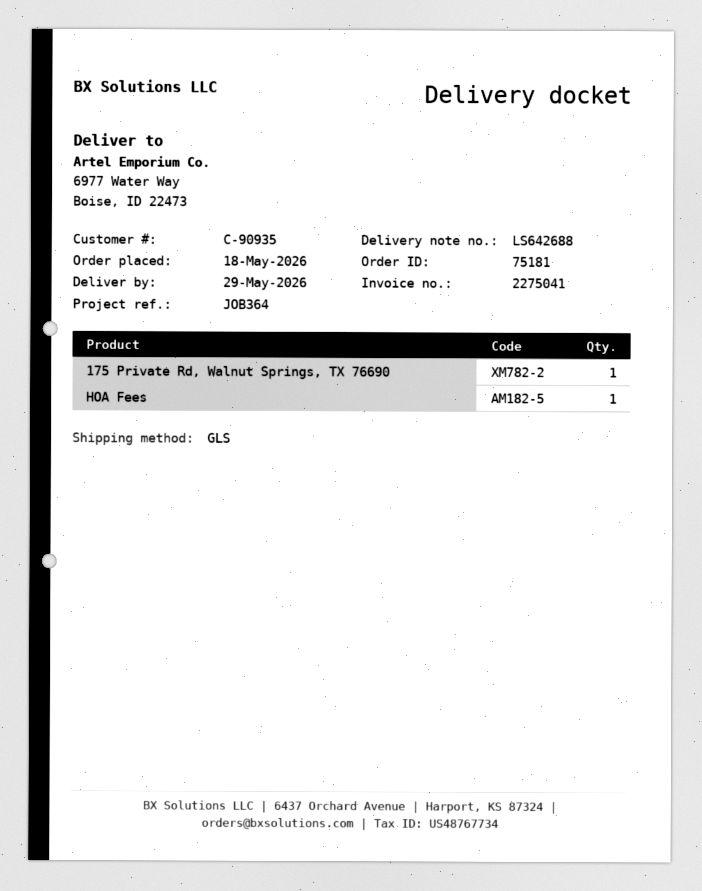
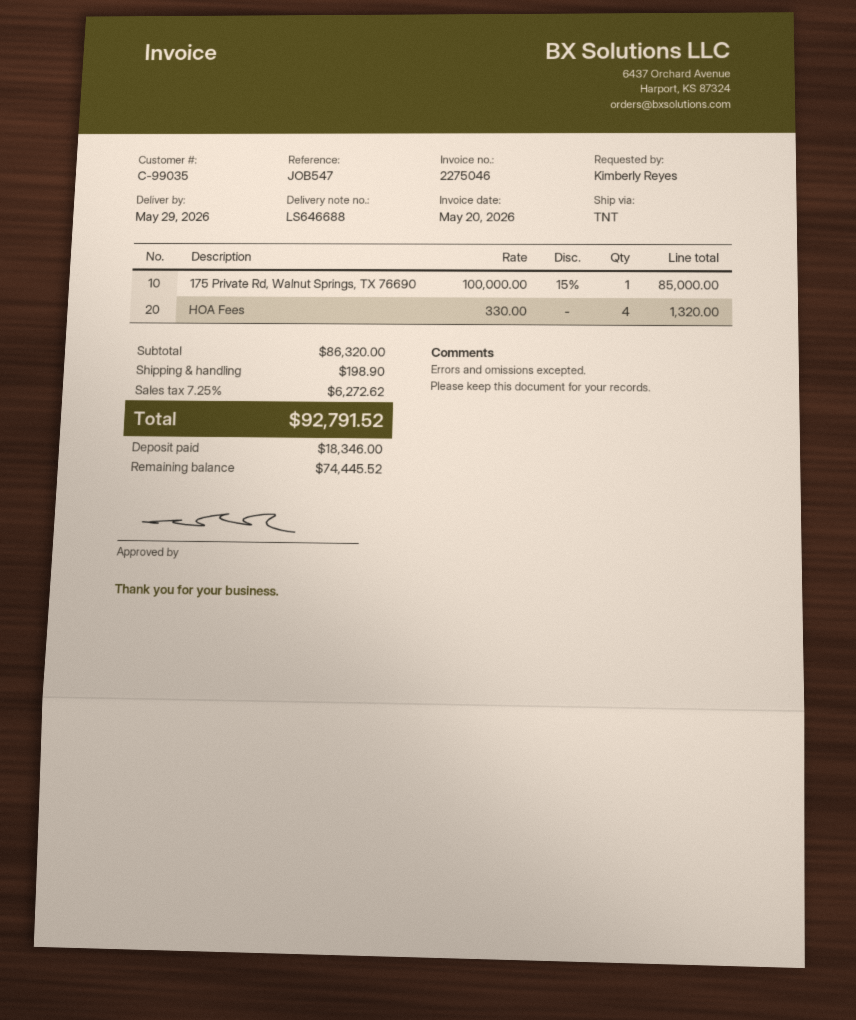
delivery note number: LS642688 -> LS646688
invoice number: 2275041 -> 2275046
customer number: C-90935 -> C-99035
reference: JOB364 -> JOB547
shipping method: GLS -> TNT
HOA Fees: 1 -> 4

